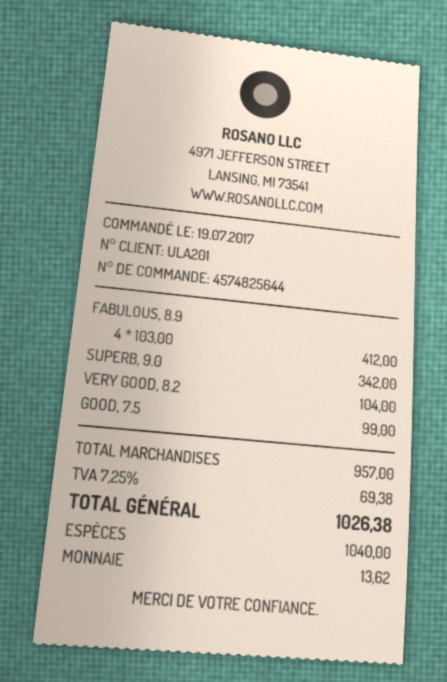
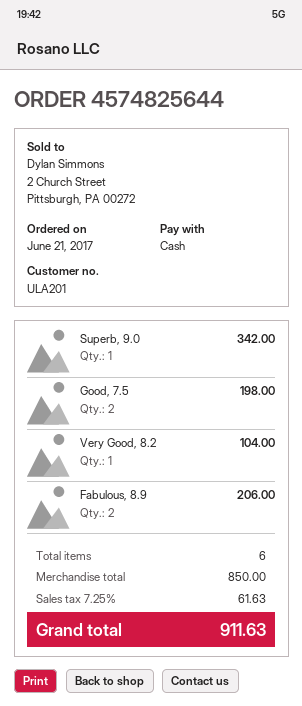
order date: 2017-07-19 -> 2017-06-21
FABULOUS, 8.9: 4 for 412.00 -> 2 for 206.00
GOOD, 7.5: 1 for 99.00 -> 2 for 198.00
subtotal: 957.00 -> 850.00
tax: 7.25% = 69.38 -> 7.25% = 61.63
total: 1026.38 -> 911.63

